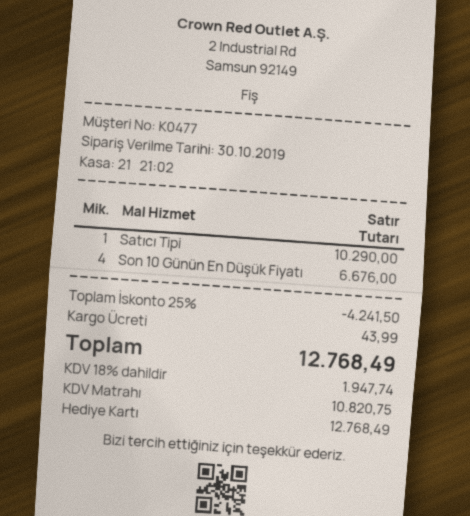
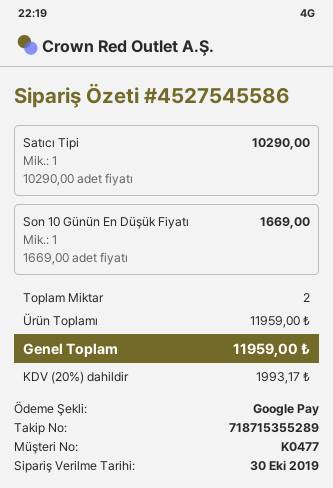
payment method: gift card -> Google Pay
Son 10 Günün En Düşük Fiyatı: 4 for 6676.00 -> 1 for 1669.00
discount: 25% = 4241.50 -> none
shipping: 43.99 -> none
tax: 18% = 1947.74 -> 20% = 1993.17
total: 12768.49 -> 11959.00

